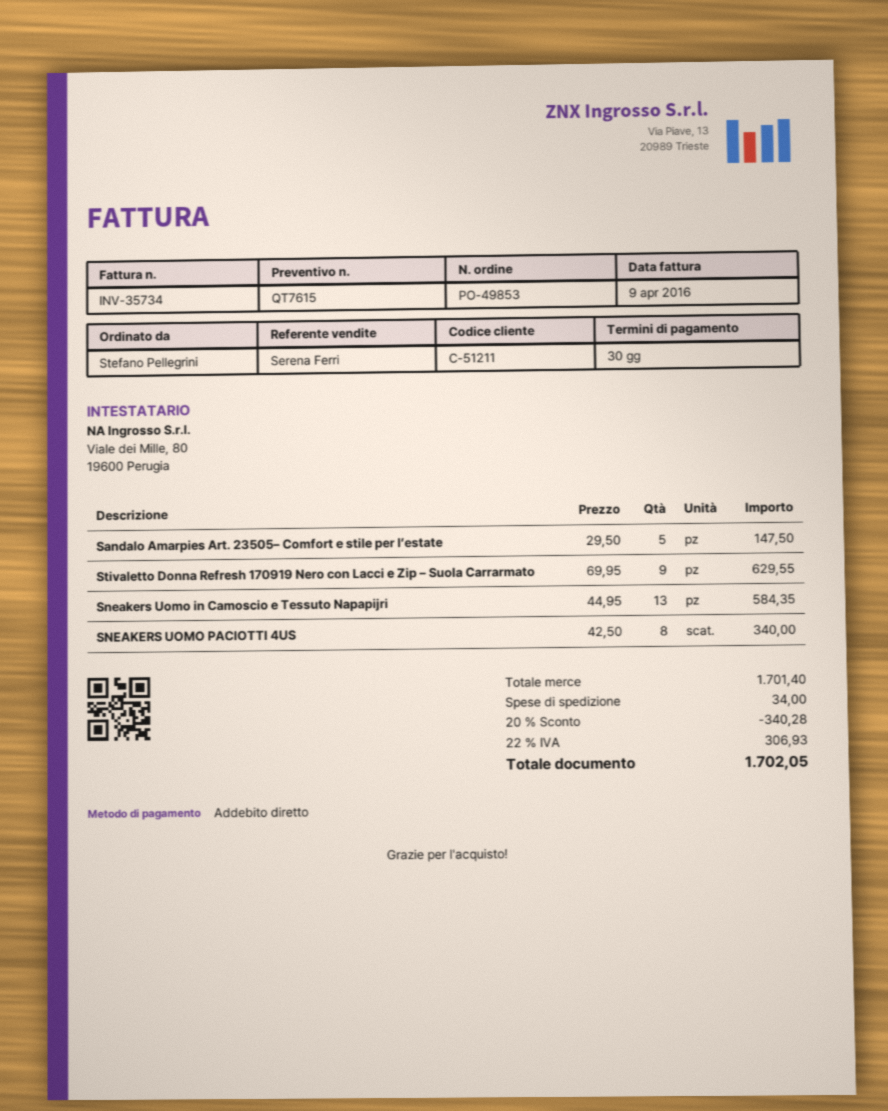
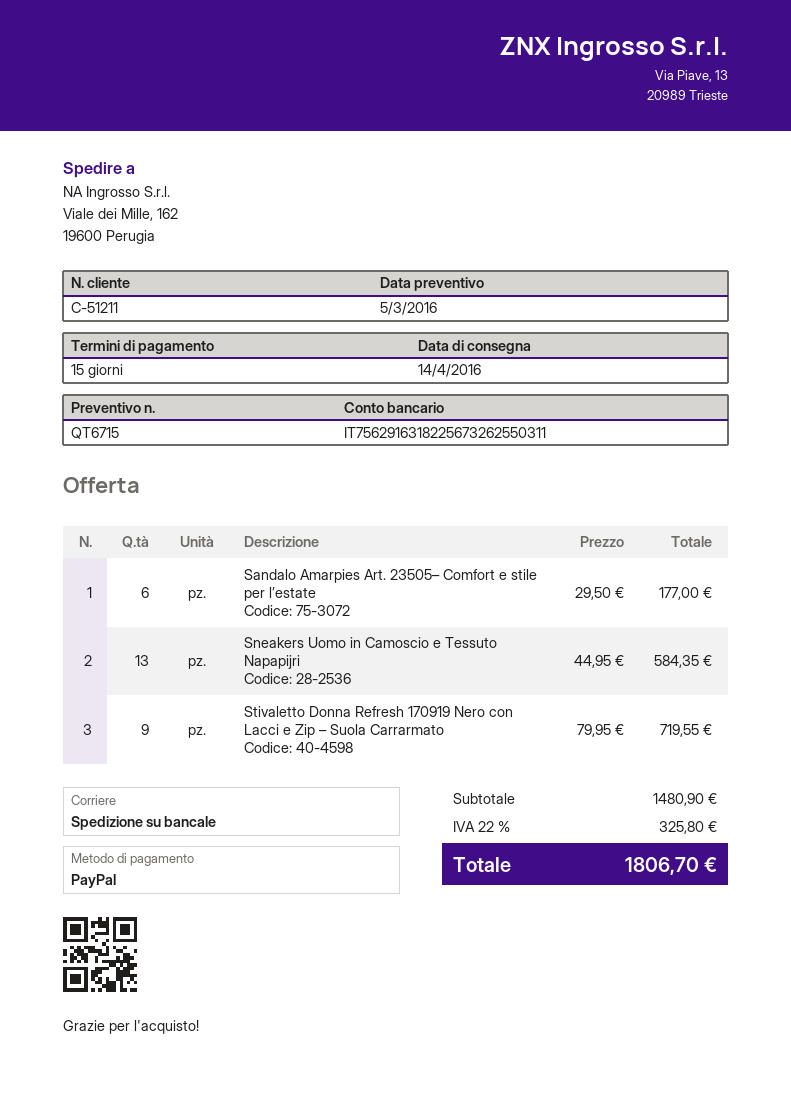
quote number: QT7615 -> QT6715
payment terms: 30 days -> 15 days
payment method: direct debit -> PayPal
Sandalo Amarpies Art. 23505– Comfort e stile per l’estate: 5 x 29.50 = 147.50 -> 6 x 29.50 = 177.00
Stivaletto Donna Refresh 170919 Nero con Lacci e Zip – Suola Carrarmato: 9 x 69.95 = 629.55 -> 9 x 79.95 = 719.55
SNEAKERS UOMO PACIOTTI 4US: 8 x 42.50 = 340.00 -> none
subtotal: 1701.40 -> 1480.90
discount: 20% = 340.28 -> none
shipping: 34.00 -> none
tax: 22% = 306.93 -> 22% = 325.80
total: 1702.05 -> 1806.70

